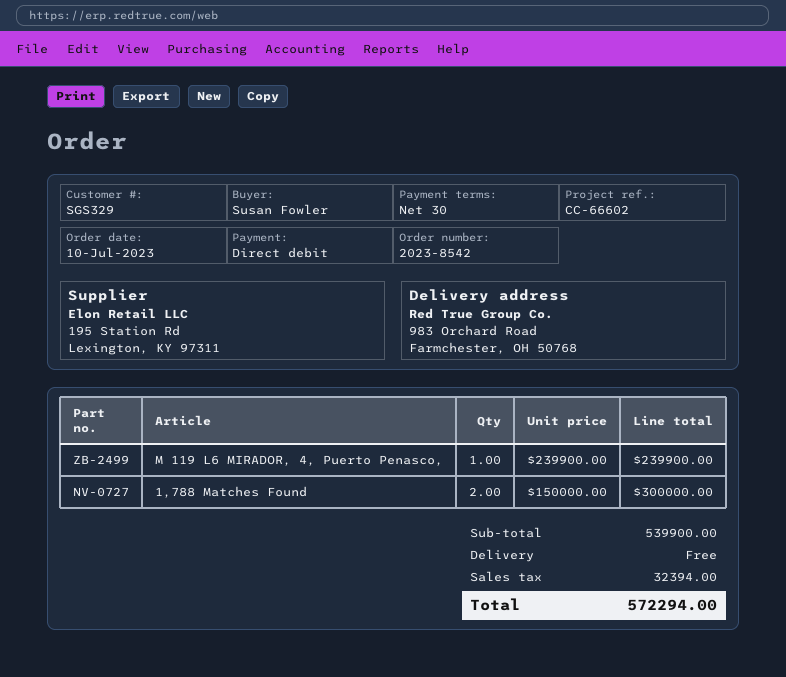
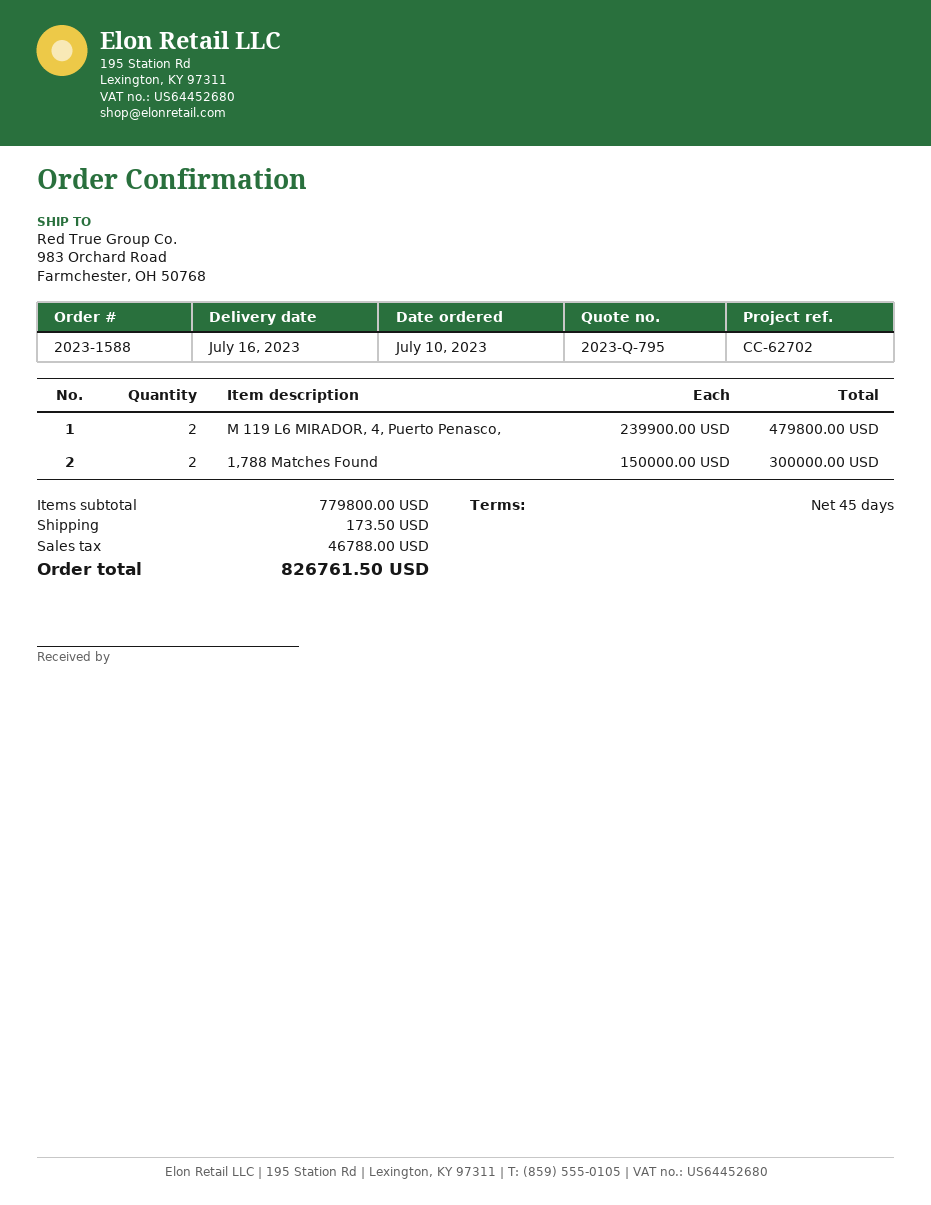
order number: 2023-8542 -> 2023-1588
payment terms: 30 days -> 45 days
reference: CC-66602 -> CC-62702
M 119 L6 MIRADOR, 4, Puerto Penasco,: 1 x 239900.00 = 239900.00 -> 2 x 239900.00 = 479800.00
subtotal: 539900.00 -> 779800.00
shipping: 0.00 -> 173.50
tax: 32394.00 -> 46788.00
total: 572294.00 -> 826761.50

